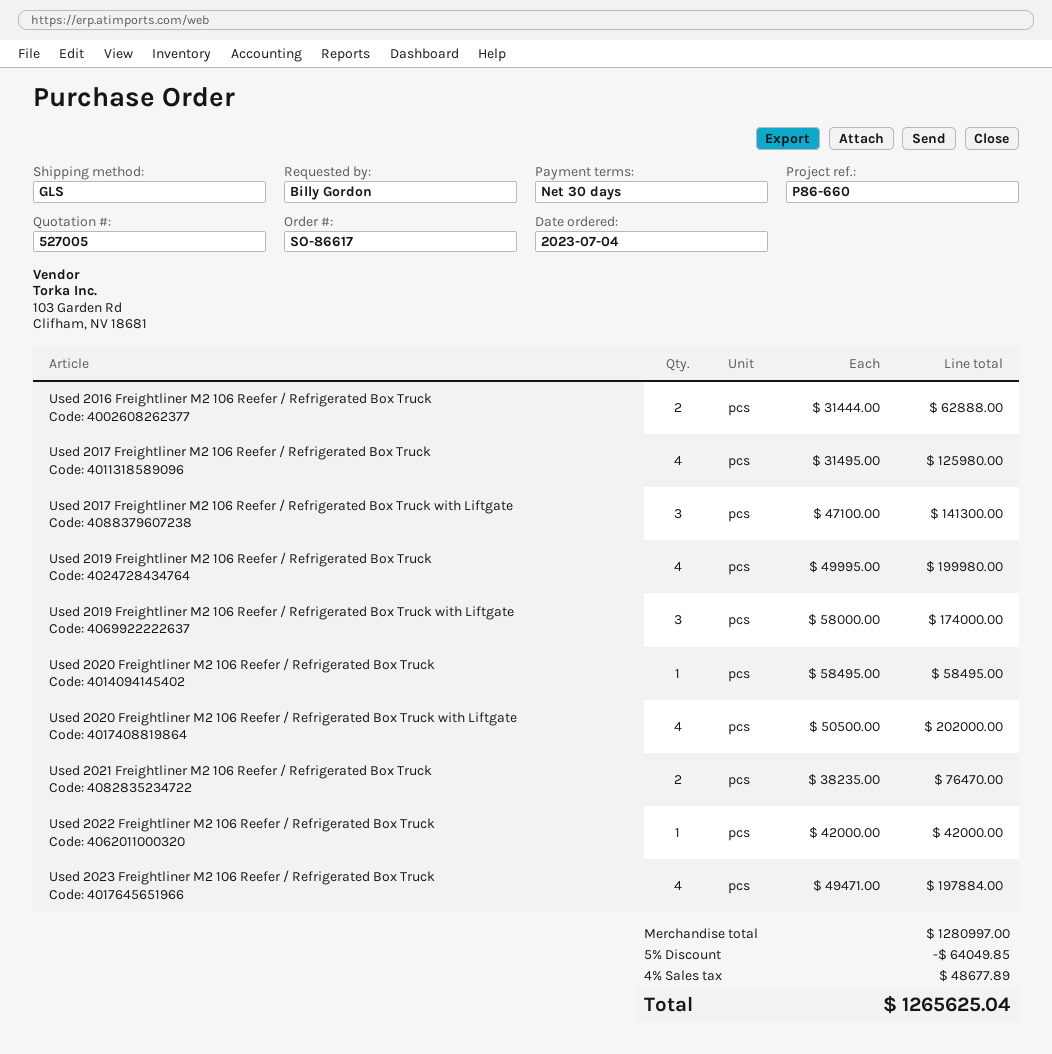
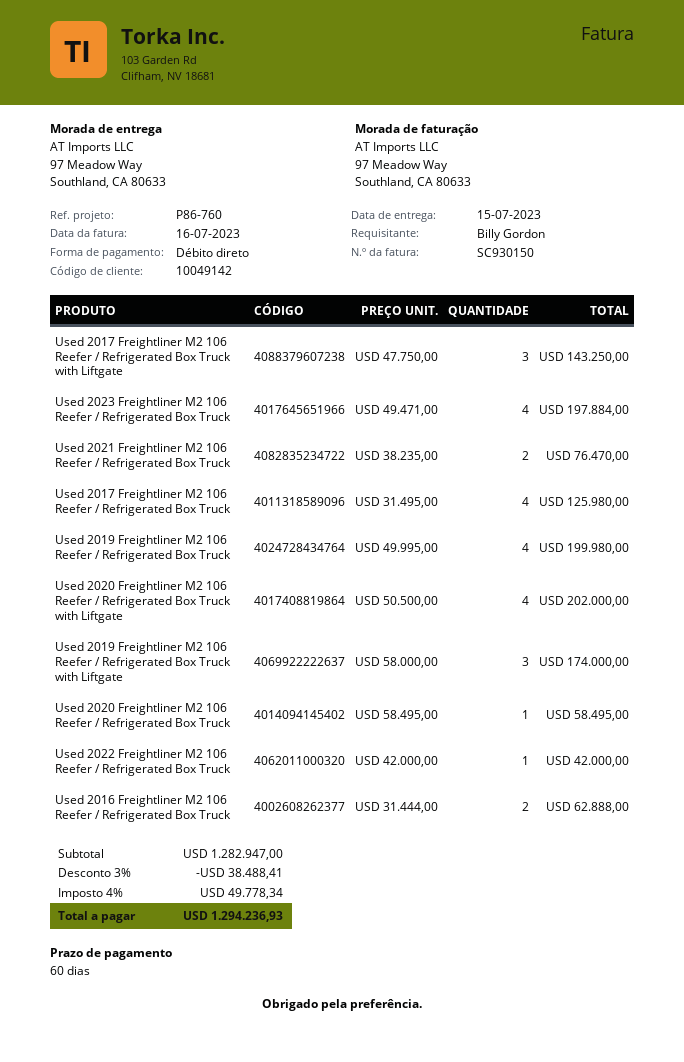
payment terms: 30 days -> 60 days
reference: P86-660 -> P86-760
Used 2017 Freightliner M2 106 Reefer / Refrigerated Box Truck with Liftgate: 3 x 47100.00 = 141300.00 -> 3 x 47750.00 = 143250.00
subtotal: 1280997.00 -> 1282947.00
discount: 5% = 64049.85 -> 3% = 38488.41
tax: 4% = 48677.89 -> 4% = 49778.34
total: 1265625.04 -> 1294236.93

